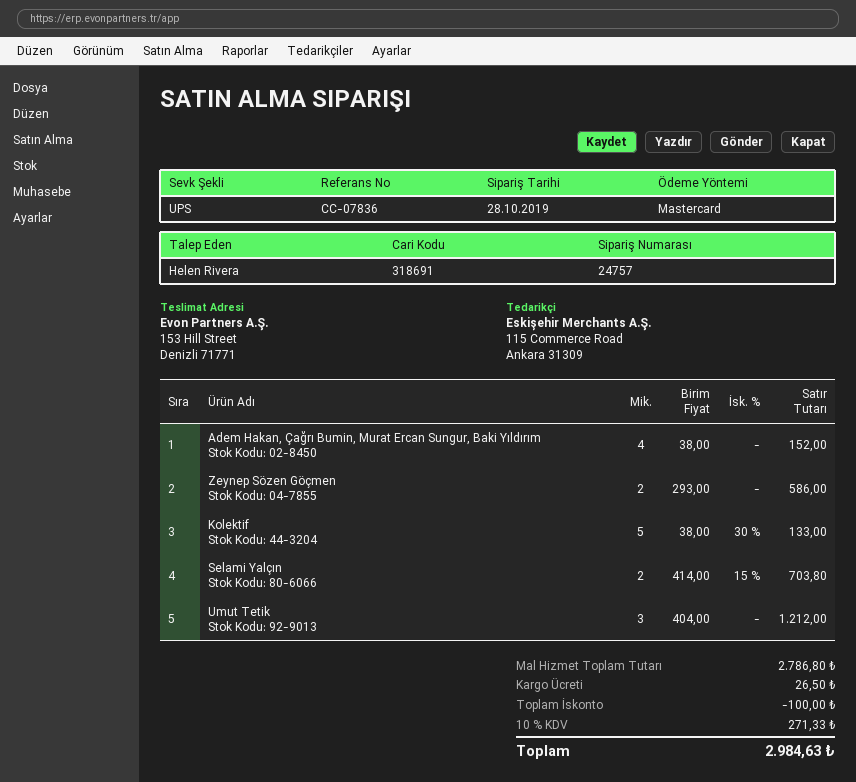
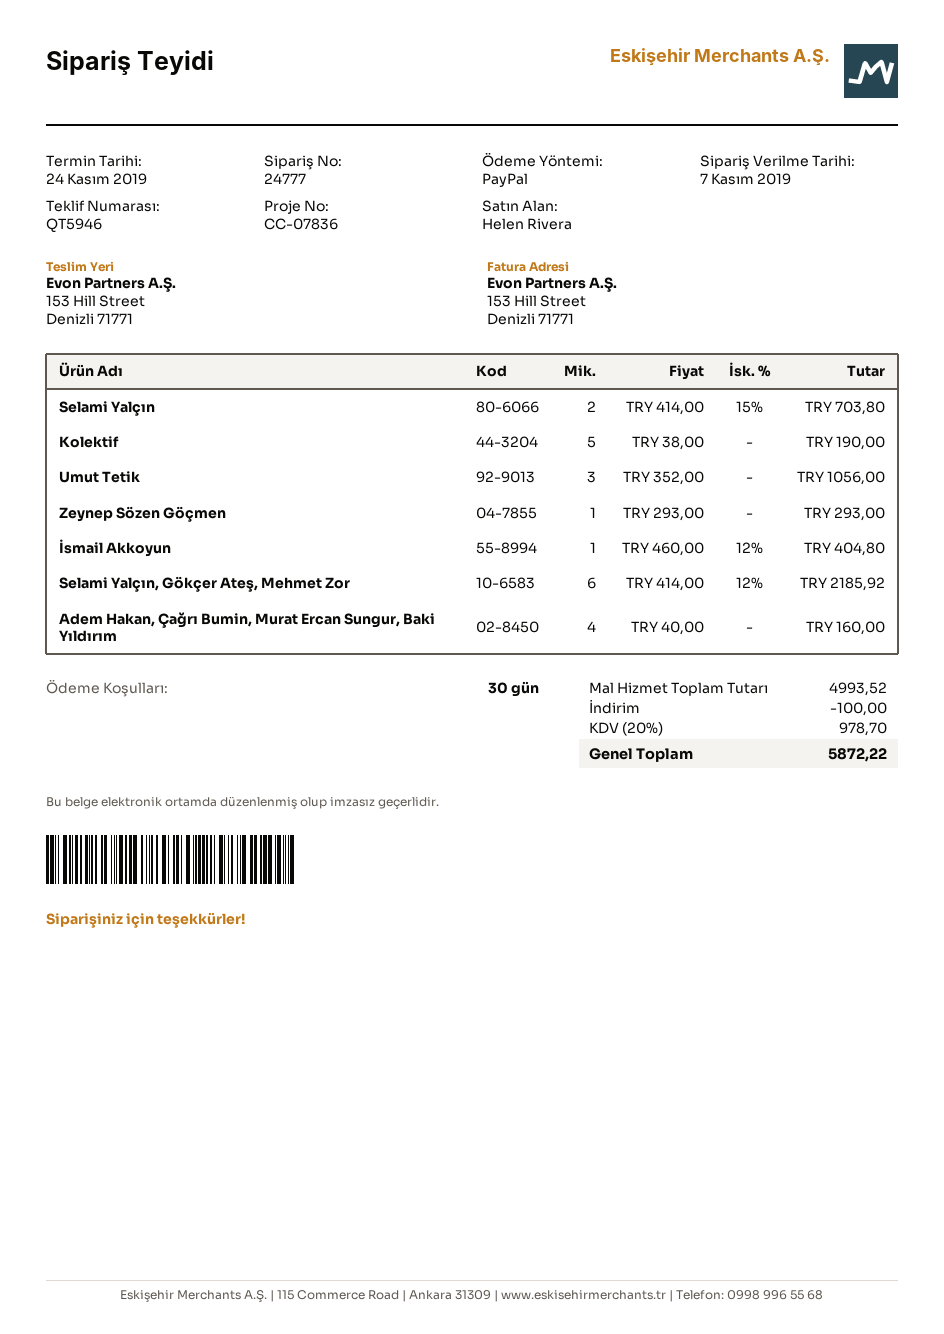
order number: 24757 -> 24777
order date: 2019-10-28 -> 2019-11-07
payment method: Mastercard -> PayPal
Adem Hakan, Çağrı Bumin, Murat Ercan Sungur, Baki Yıldırım: 4 x 38.00 = 152.00 -> 4 x 40.00 = 160.00
Zeynep Sözen Göçmen: 2 x 293.00 = 586.00 -> 1 x 293.00 = 293.00
Kolektif: 5 x 38.00 - 30% = 133.00 -> 5 x 38.00 = 190.00
Umut Tetik: 3 x 404.00 = 1212.00 -> 3 x 352.00 = 1056.00
İsmail Akkoyun: none -> 1 x 460.00 - 12% = 404.80
Selami Yalçın, Gökçer Ateş, Mehmet Zor: none -> 6 x 414.00 - 12% = 2185.92
subtotal: 2786.80 -> 4993.52
shipping: 26.50 -> none
tax: 10% = 271.33 -> 20% = 978.70
total: 2984.63 -> 5872.22

